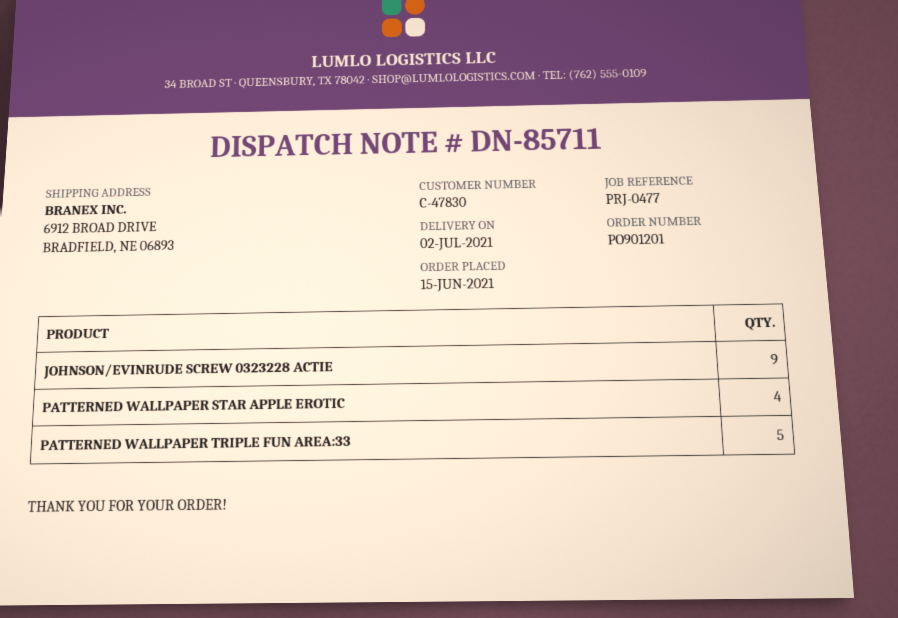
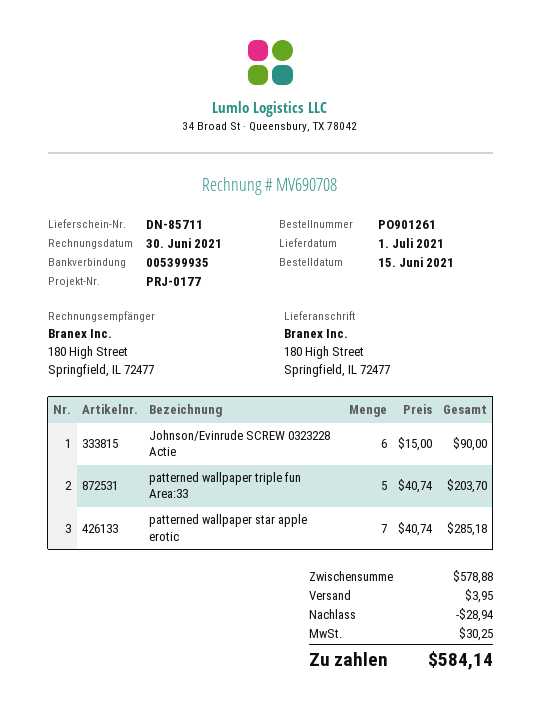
order number: PO901201 -> PO901261
delivery date: 2021-07-02 -> 2021-07-01
reference: PRJ-0477 -> PRJ-0177
ship to: 6912 BROAD DRIVE, BRADFIELD, NE 06893 -> 180 High Street, Springfield, IL 72477
JOHNSON/EVINRUDE SCREW 0323228 ACTIE: 9 -> 6
PATTERNED WALLPAPER STAR APPLE EROTIC: 4 -> 7

